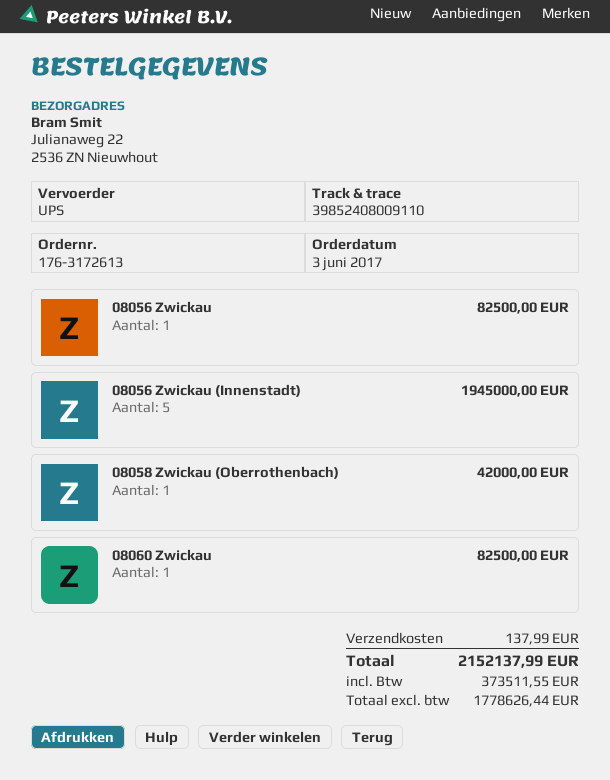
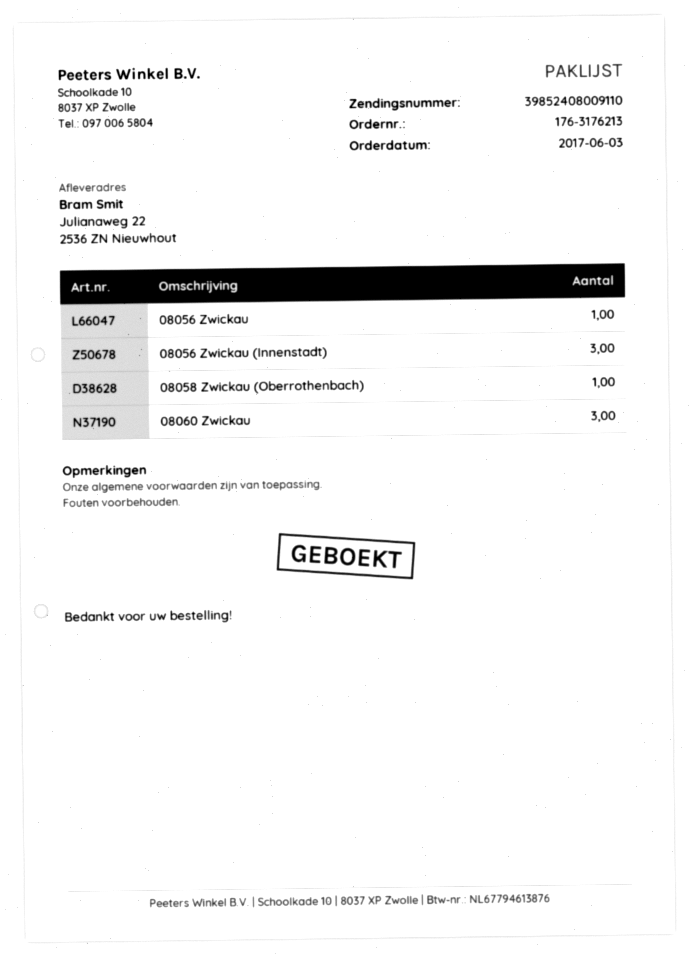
order number: 176-3172613 -> 176-3176213
08056 Zwickau (Innenstadt): 5 -> 3
08060 Zwickau: 1 -> 3

